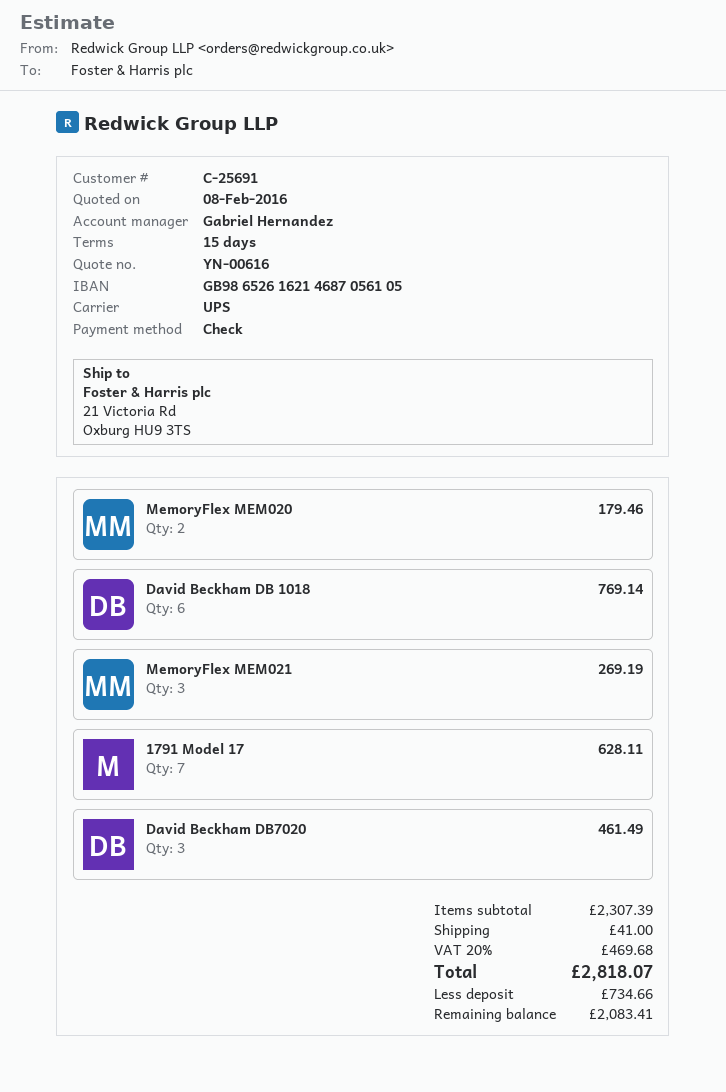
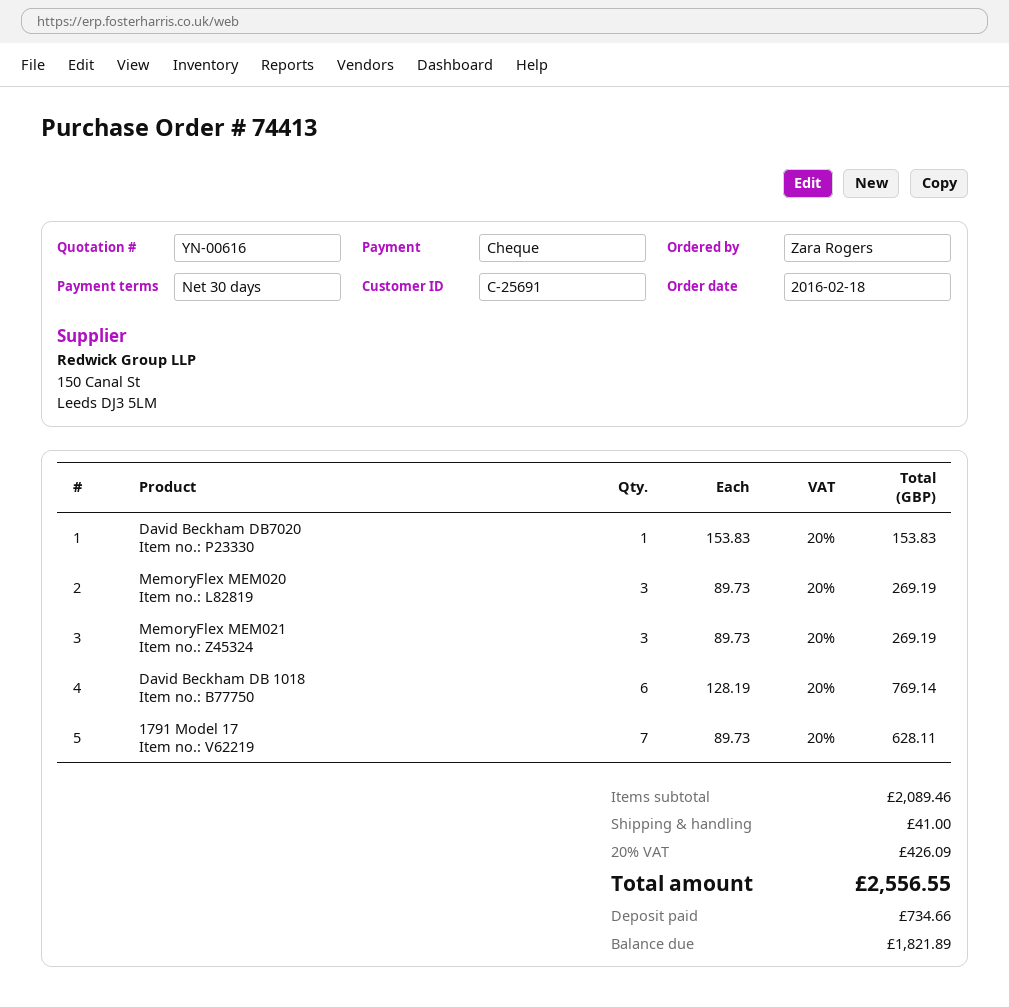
payment terms: 15 days -> 30 days
MemoryFlex MEM020: 2 for 179.46 -> 3 for 269.19
David Beckham DB7020: 3 for 461.49 -> 1 for 153.83
subtotal: 2307.39 -> 2089.46
tax: 20% = 469.68 -> 20% = 426.09
total: 2818.07 -> 2556.55
balance: 2083.41 -> 1821.89

